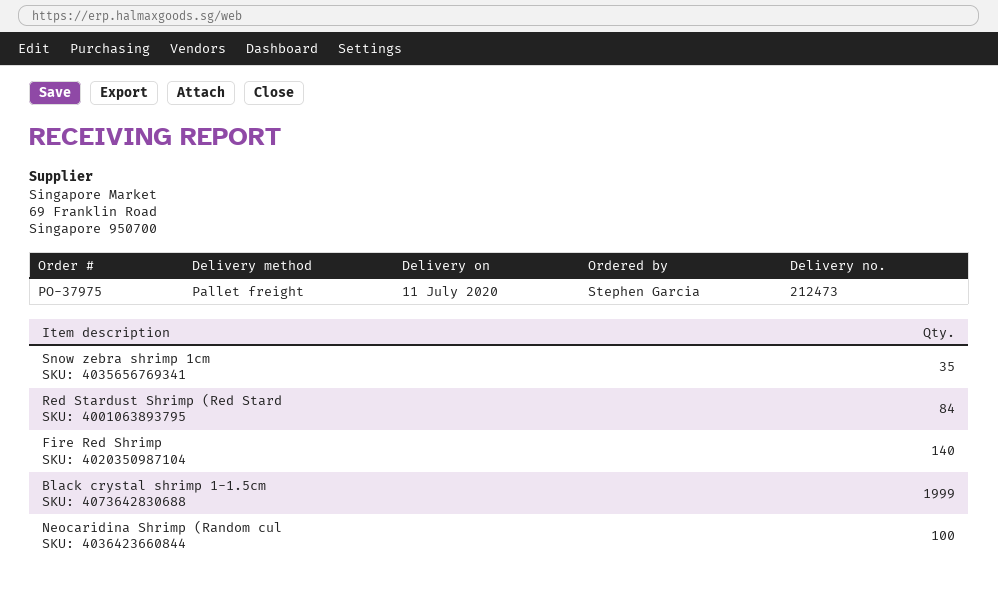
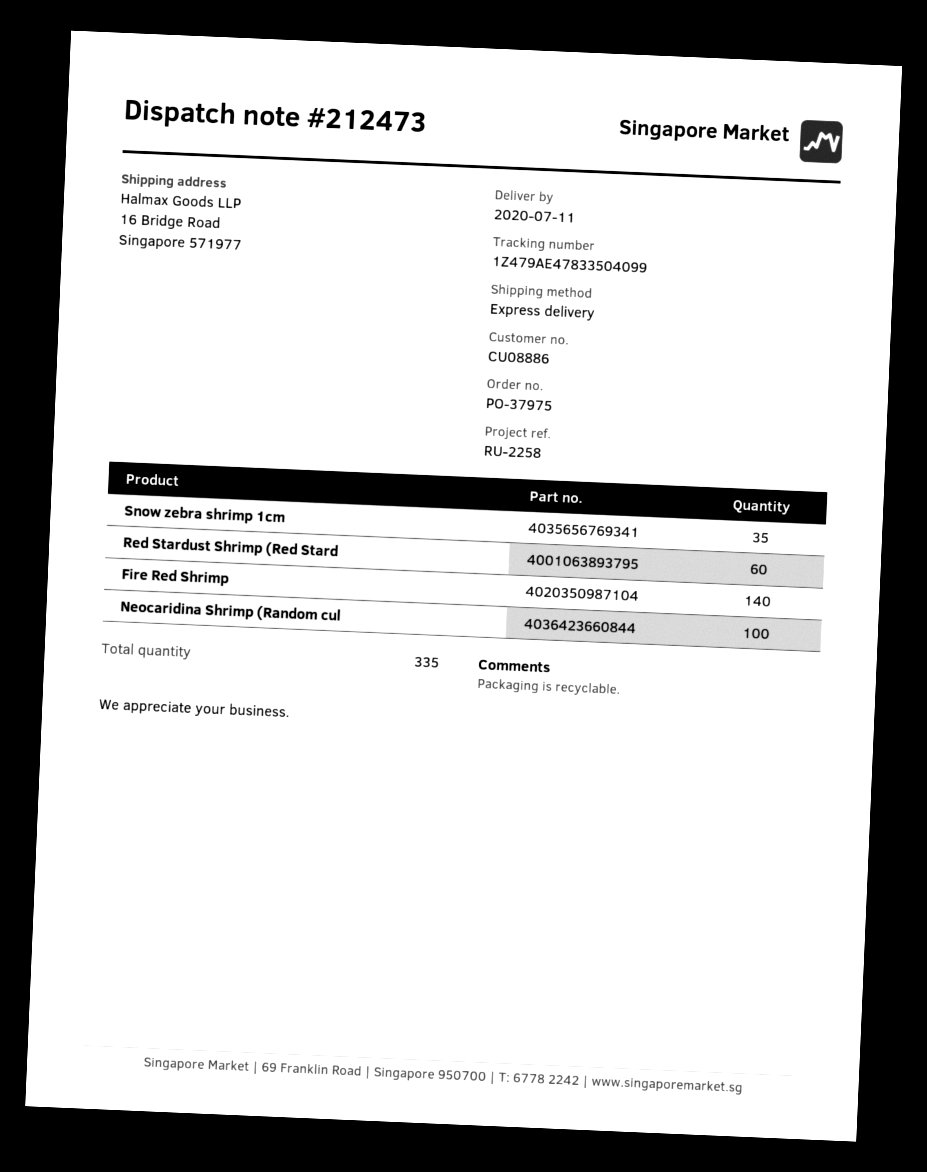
shipping method: pallet freight -> express
Red Stardust Shrimp (Red Stard: 84 -> 60
Black crystal shrimp 1-1.5cm: 1999 -> none

